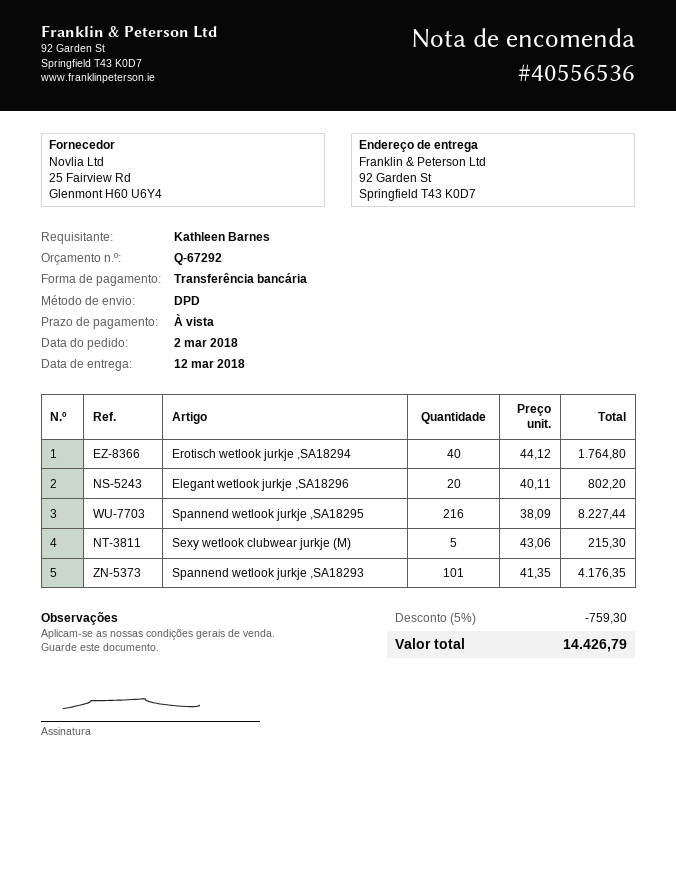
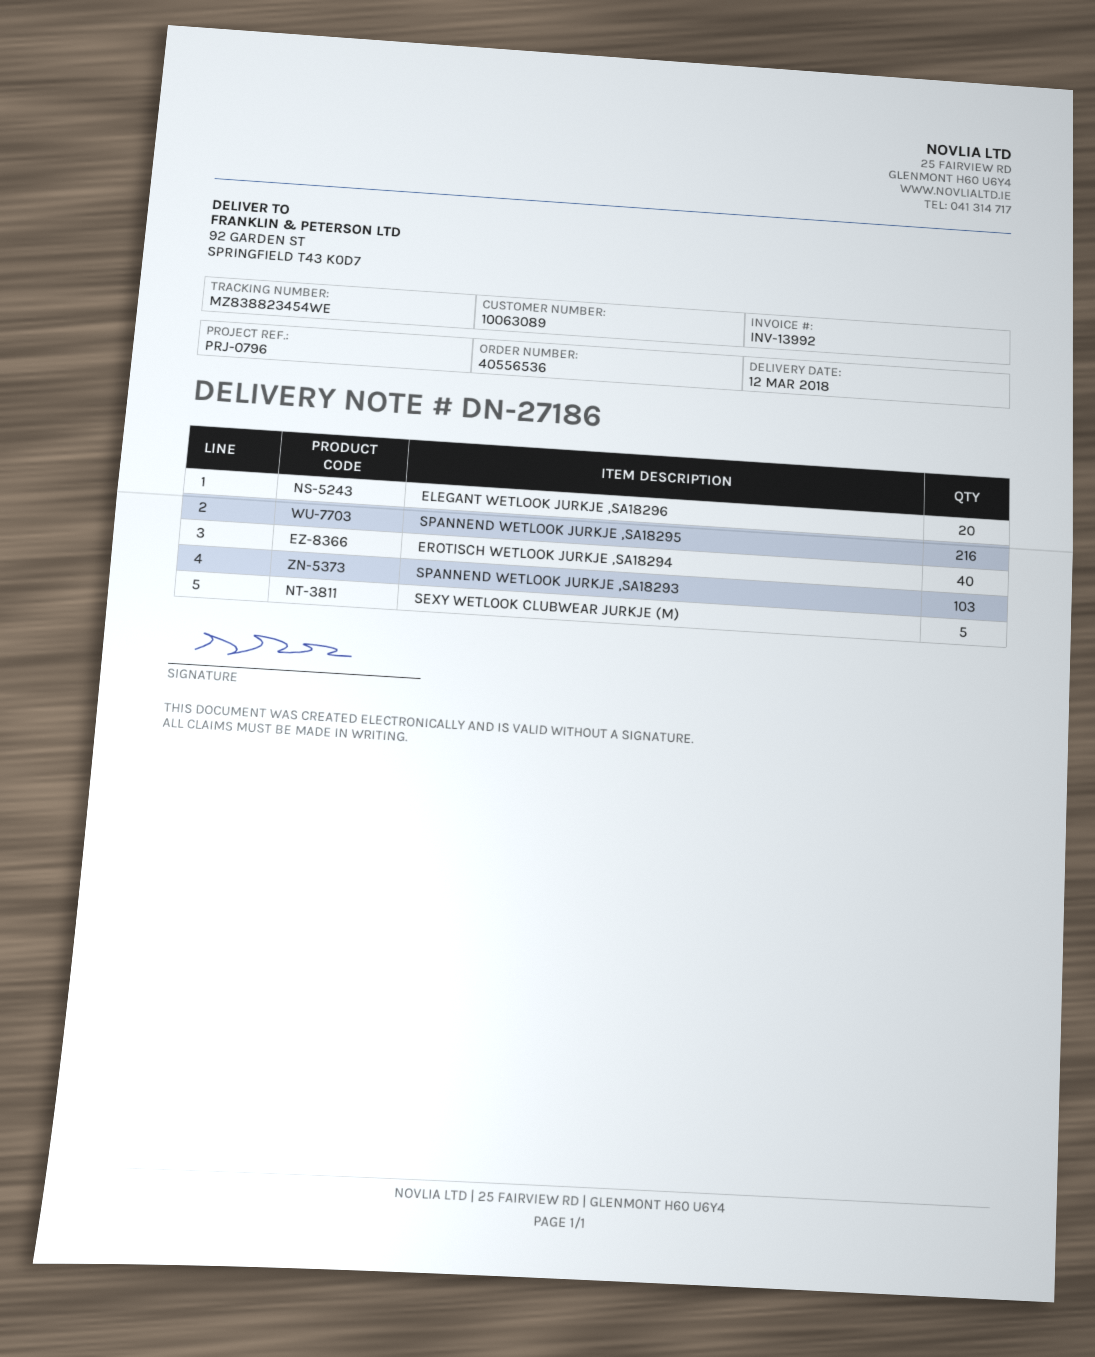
Spannend wetlook jurkje ,SA18293: 101 -> 103

